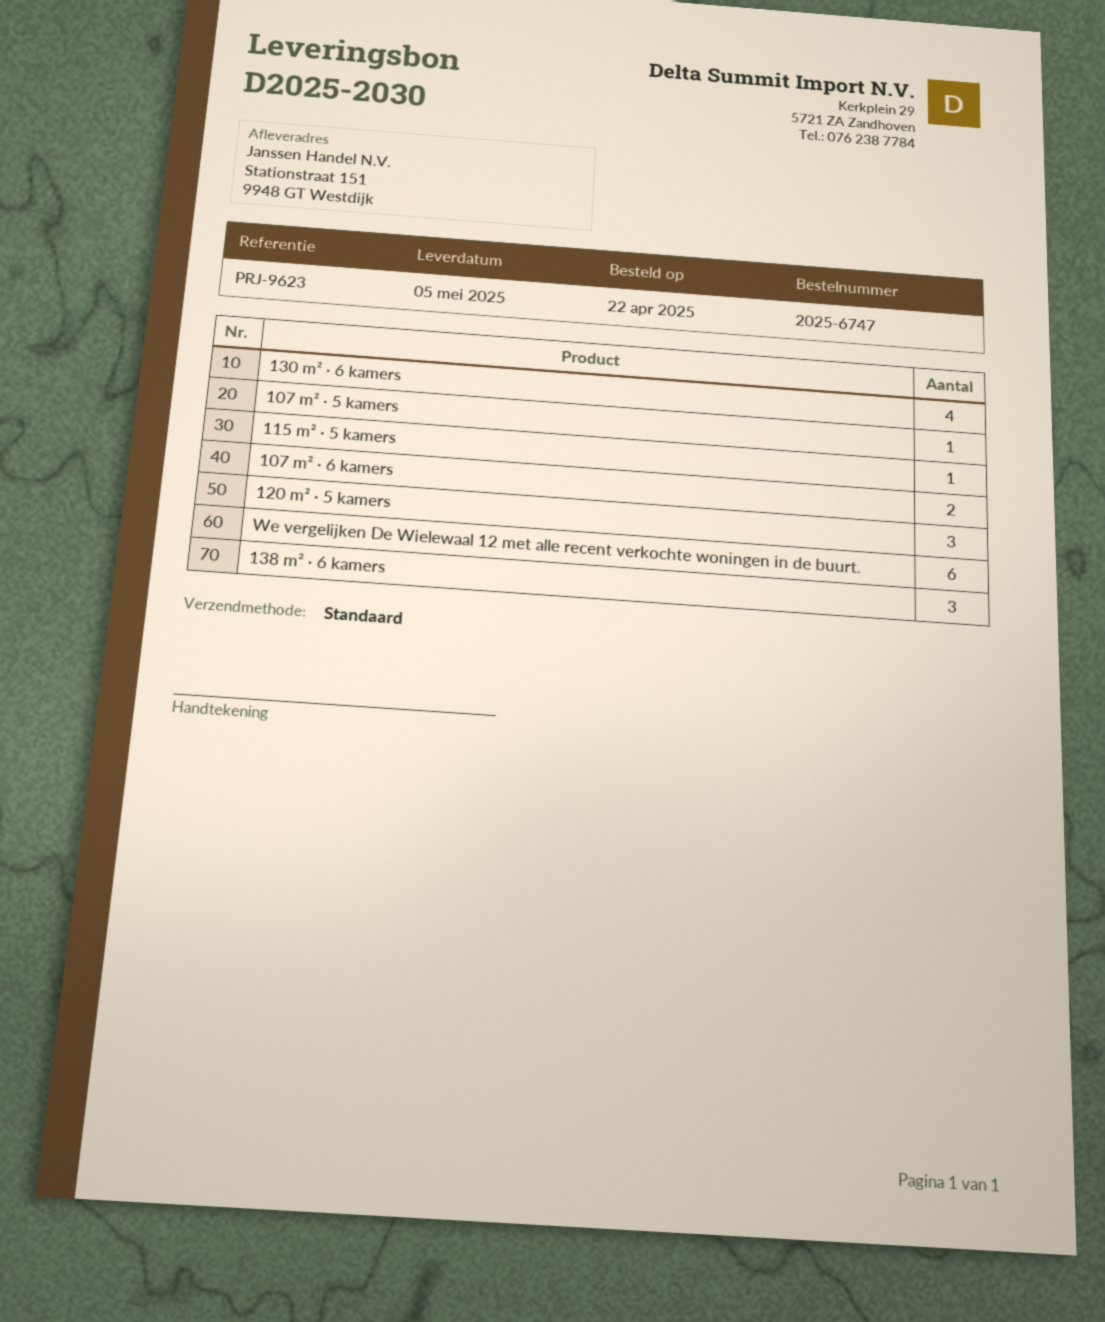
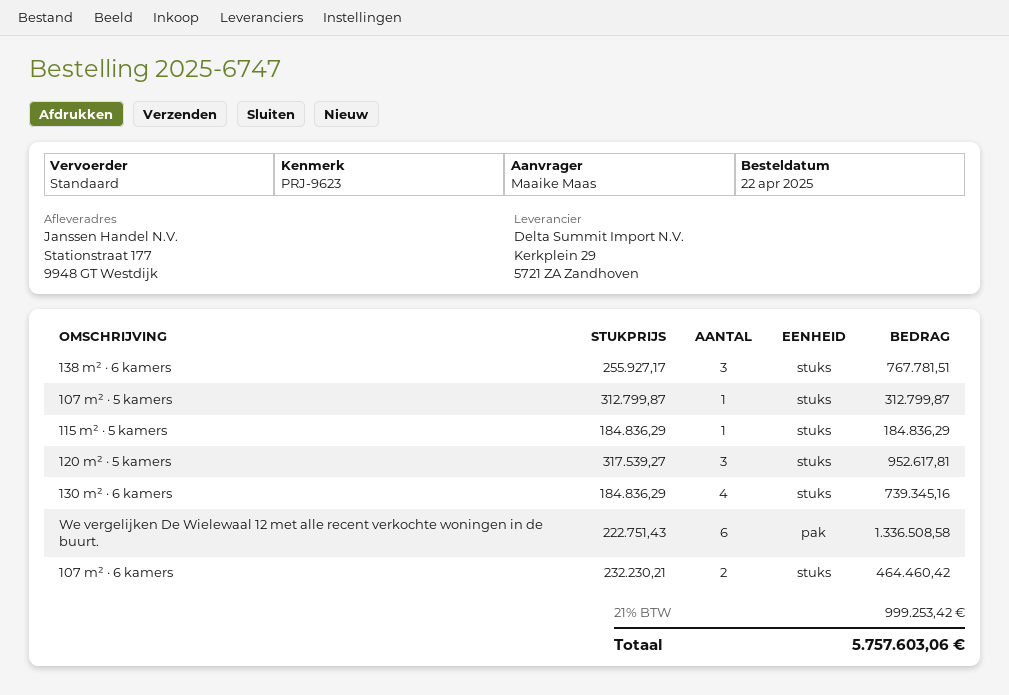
ship to: Stationstraat 151, 9948 GT Westdijk -> Stationstraat 177, 9948 GT Westdijk

